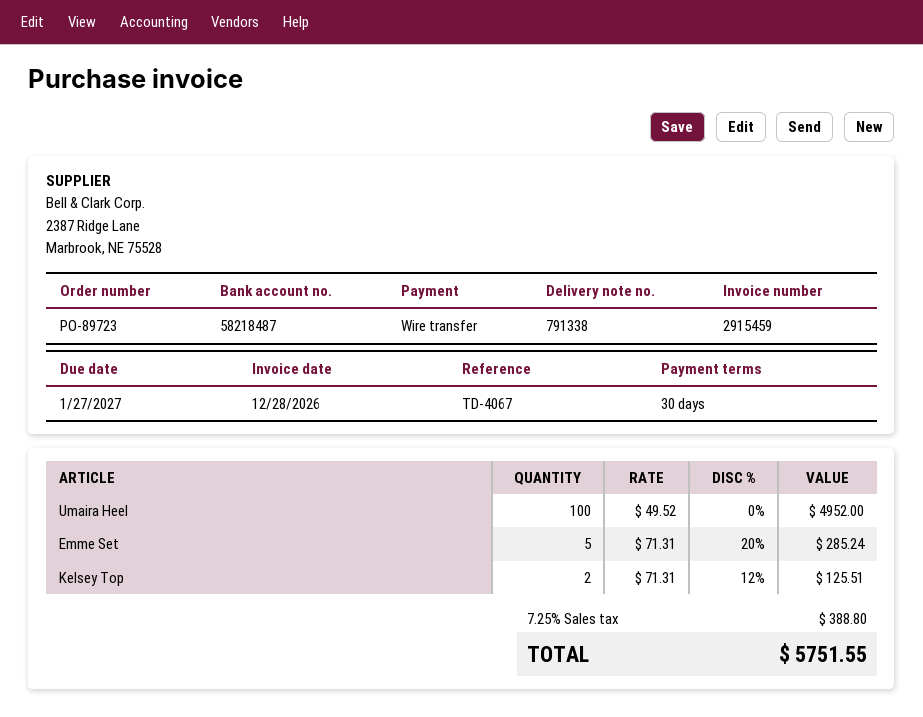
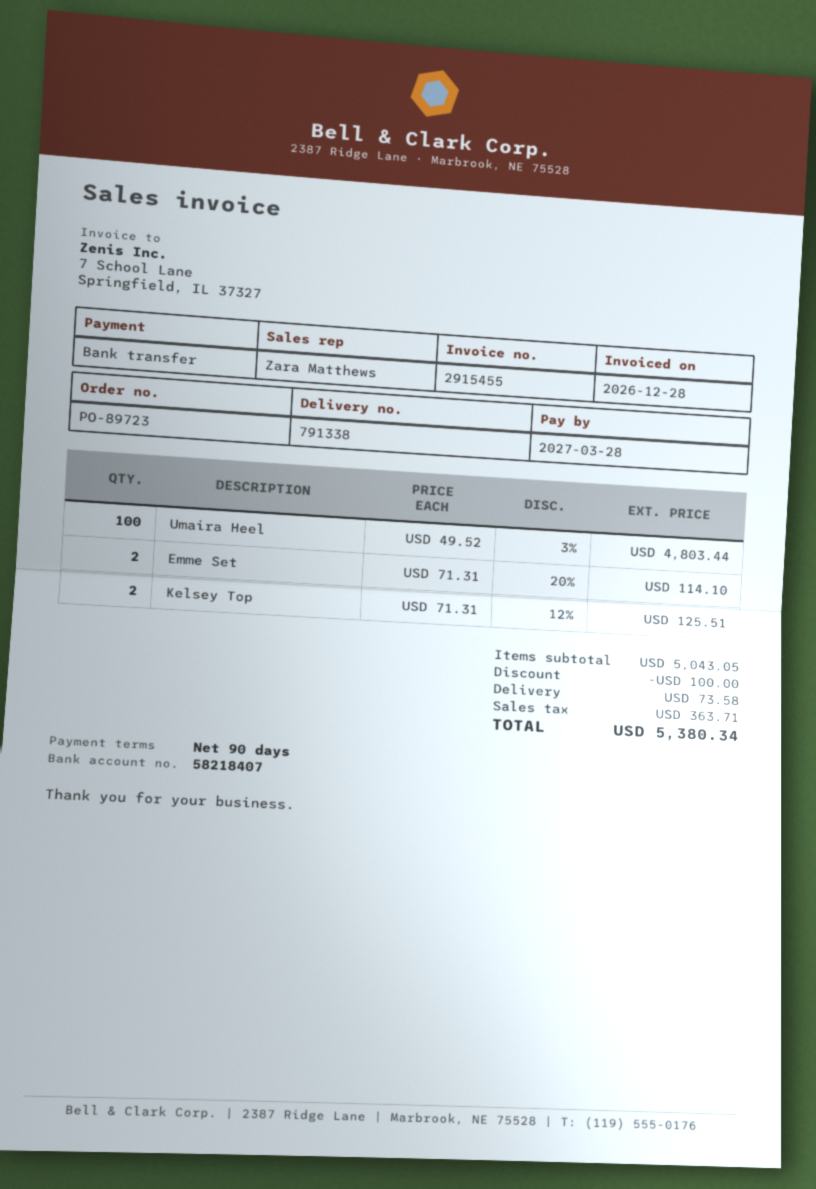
invoice number: 2915459 -> 2915455
payment terms: 30 days -> 90 days
due date: 2027-01-27 -> 2027-03-28
bank account: 58218487 -> 58218407
Umaira Heel: 100 x 49.52 = 4952.00 -> 100 x 49.52 - 3% = 4803.44
Emme Set: 5 x 71.31 - 20% = 285.24 -> 2 x 71.31 - 20% = 114.10
discount: none -> 100.00
shipping: none -> 73.58
tax: 388.80 -> 363.71
total: 5751.55 -> 5380.34

